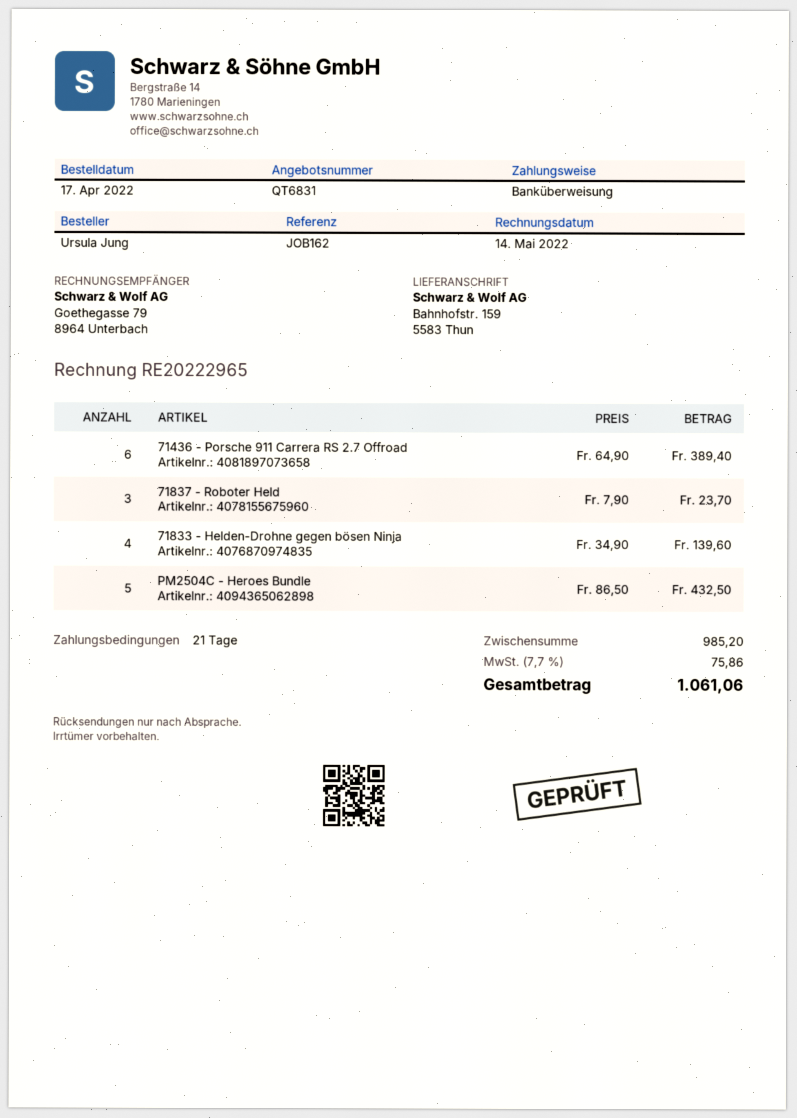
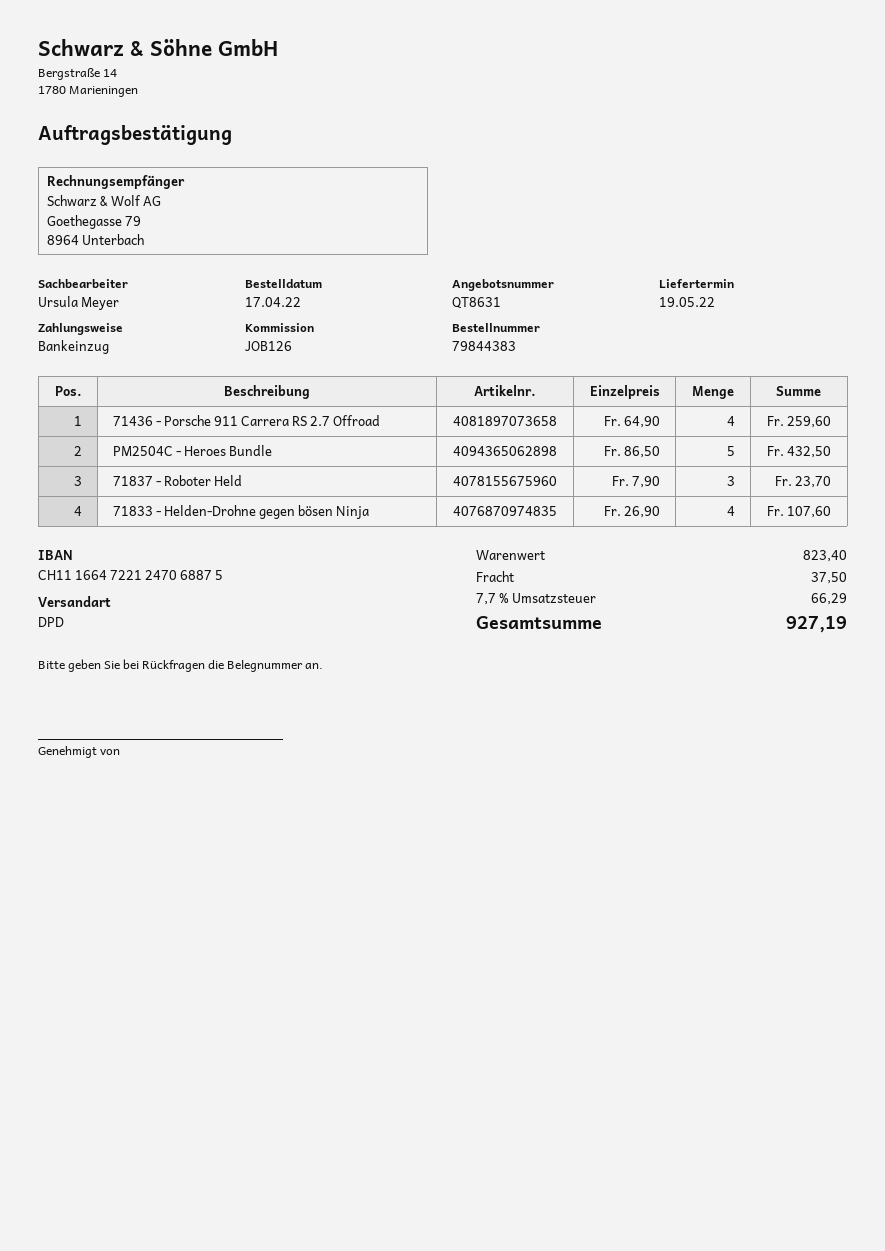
quote number: QT6831 -> QT8631
reference: JOB162 -> JOB126
payment method: bank transfer -> direct debit
71436 - Porsche 911 Carrera RS 2.7 Offroad: 6 x 64.90 = 389.40 -> 4 x 64.90 = 259.60
71833 - Helden-Drohne gegen bösen Ninja: 4 x 34.90 = 139.60 -> 4 x 26.90 = 107.60
subtotal: 985.20 -> 823.40
shipping: none -> 37.50
tax: 7.7% = 75.86 -> 7.7% = 66.29
total: 1061.06 -> 927.19

